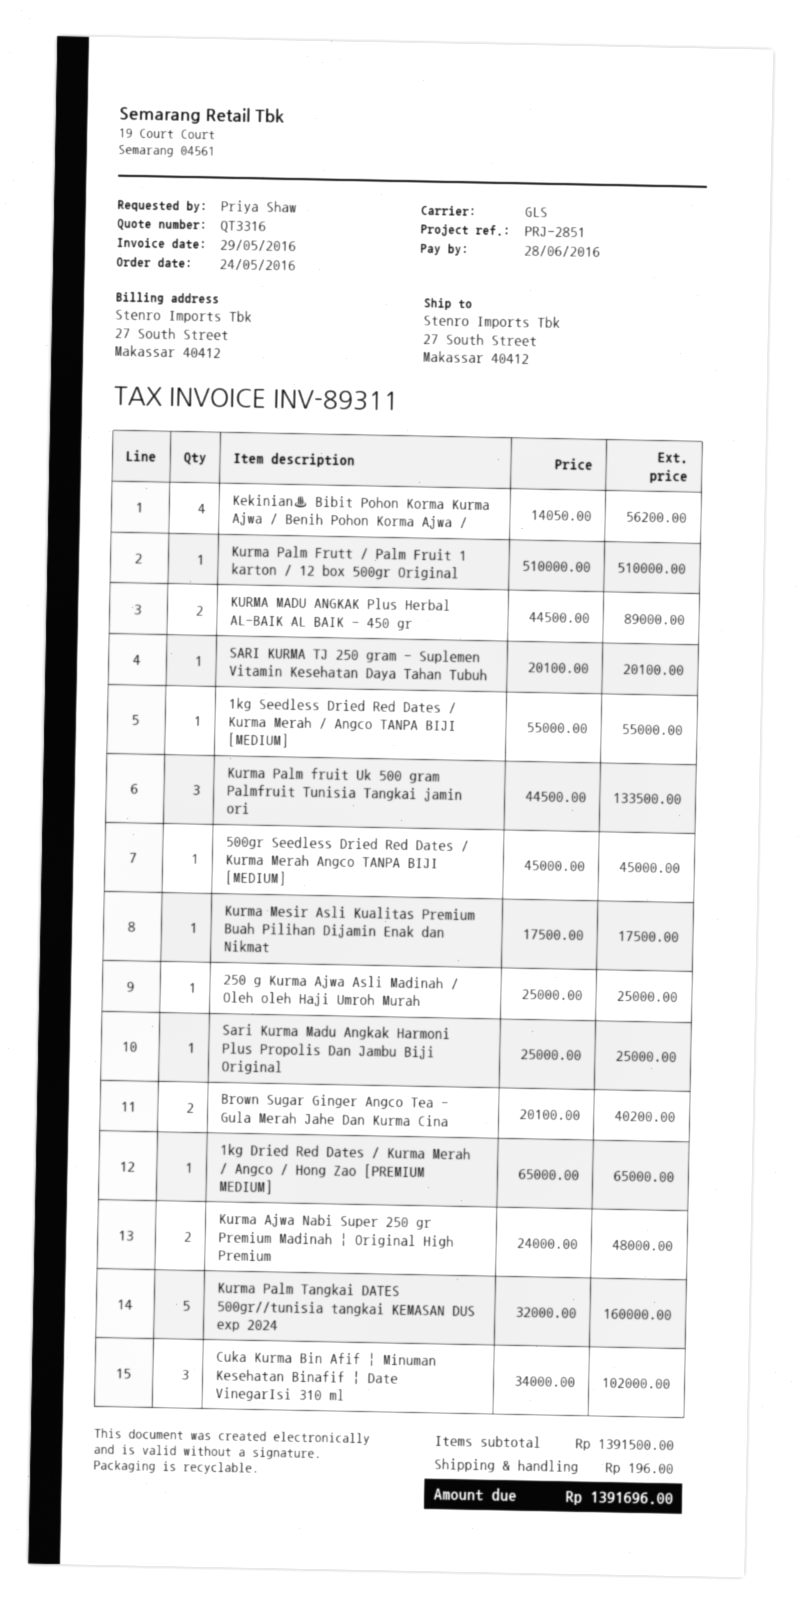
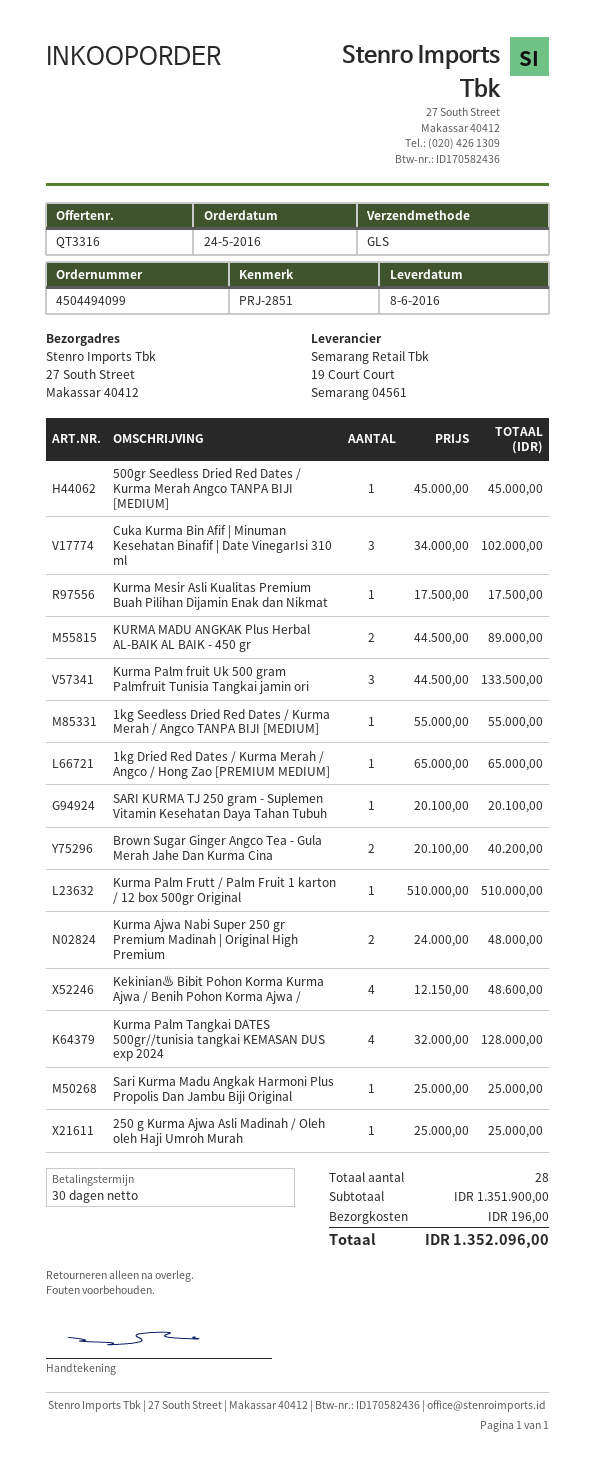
Kekinian♨ Bibit Pohon Korma Kurma Ajwa / Benih Pohon Korma Ajwa /: 4 x 14050.00 = 56200.00 -> 4 x 12150.00 = 48600.00
Kurma Palm Tangkai DATES 500gr//tunisia tangkai KEMASAN DUS exp 2024: 5 x 32000.00 = 160000.00 -> 4 x 32000.00 = 128000.00
subtotal: 1391500.00 -> 1351900.00
total: 1391696.00 -> 1352096.00

